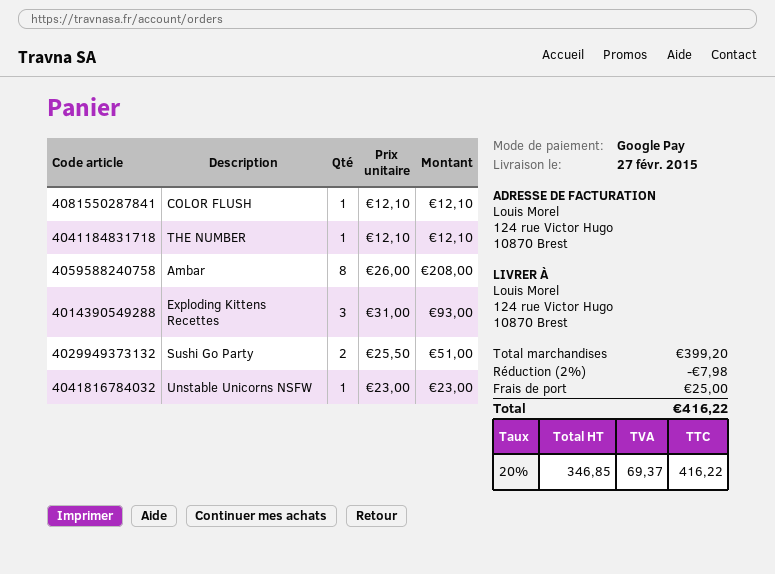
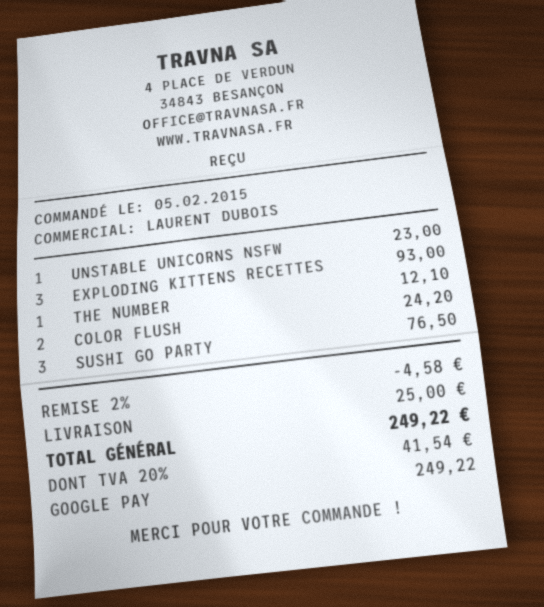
COLOR FLUSH: 1 for 12.10 -> 2 for 24.20
Ambar: 8 for 208.00 -> none
Sushi Go Party: 2 for 51.00 -> 3 for 76.50
discount: 2% = 7.98 -> 2% = 4.58
tax: 20% = 69.37 -> 20% = 41.54
total: 416.22 -> 249.22

